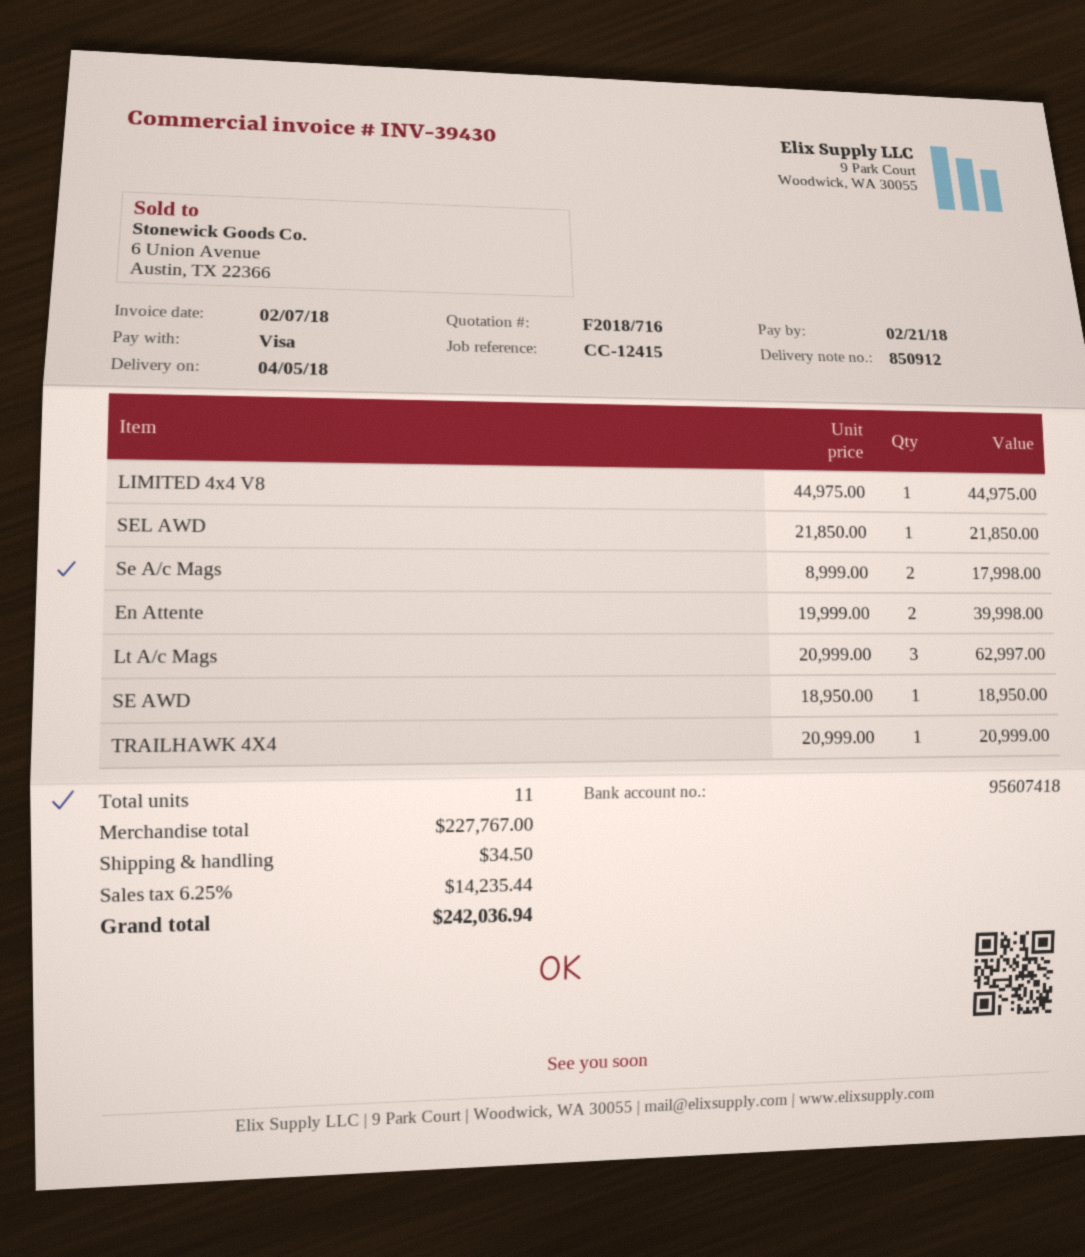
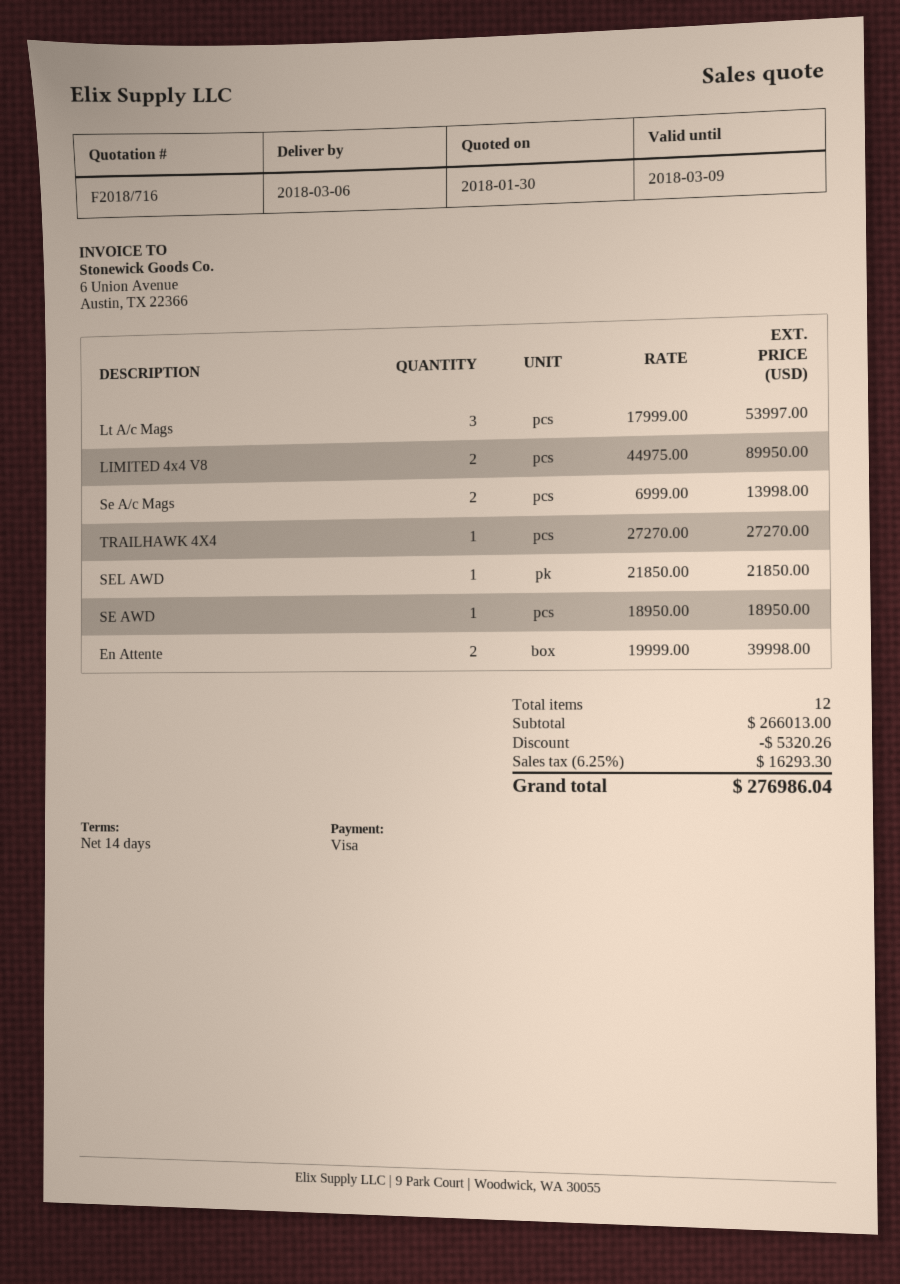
delivery date: 2018-04-05 -> 2018-03-06
LIMITED 4x4 V8: 1 x 44975.00 = 44975.00 -> 2 x 44975.00 = 89950.00
Se A/c Mags: 2 x 8999.00 = 17998.00 -> 2 x 6999.00 = 13998.00
Lt A/c Mags: 3 x 20999.00 = 62997.00 -> 3 x 17999.00 = 53997.00
TRAILHAWK 4X4: 1 x 20999.00 = 20999.00 -> 1 x 27270.00 = 27270.00
total quantity: 11 -> 12
subtotal: 227767.00 -> 266013.00
discount: none -> 5320.26
shipping: 34.50 -> none
tax: 6.25% = 14235.44 -> 6.25% = 16293.30
total: 242036.94 -> 276986.04

